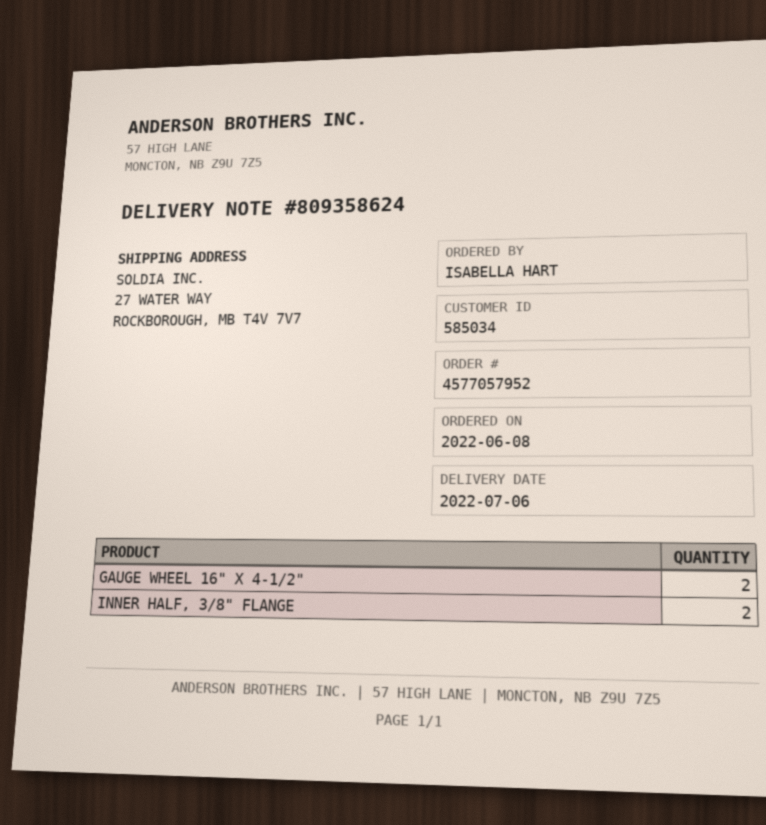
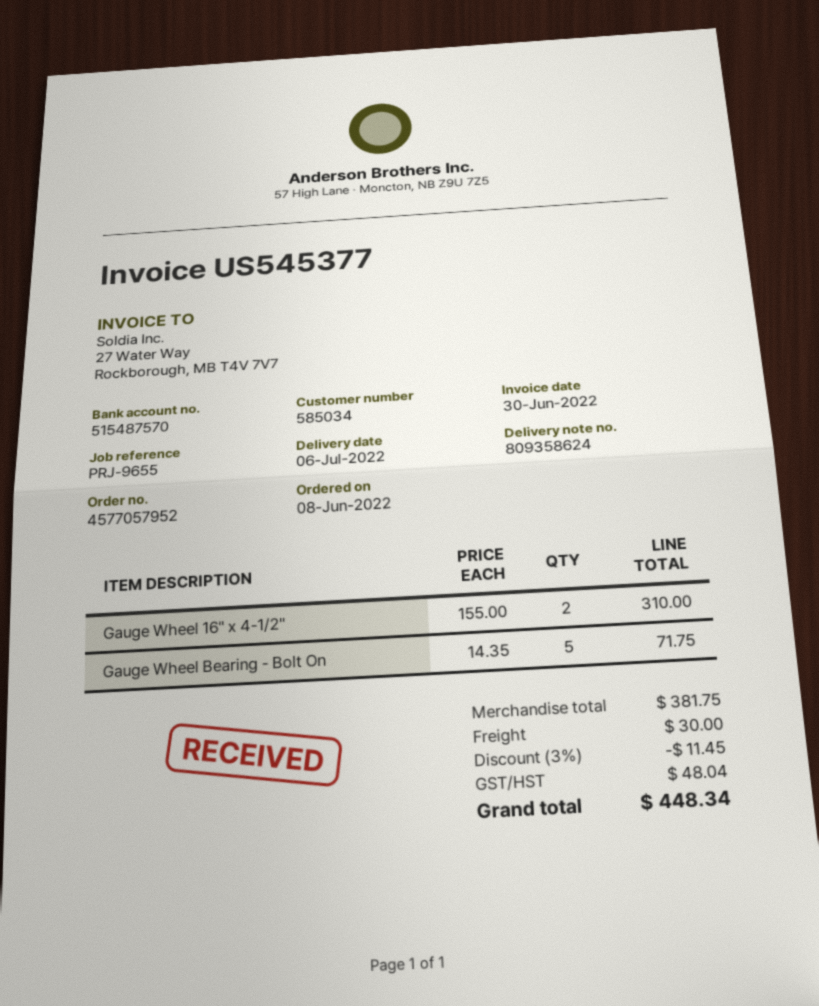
INNER HALF, 3/8" FLANGE: 2 -> none
Gauge Wheel Bearing - Bolt On: none -> 5

